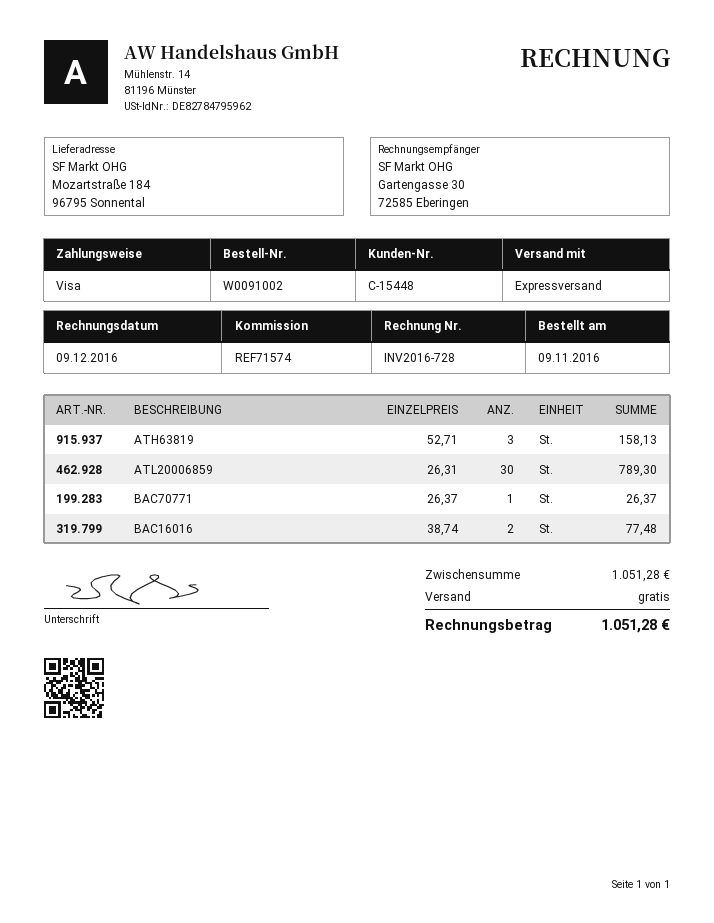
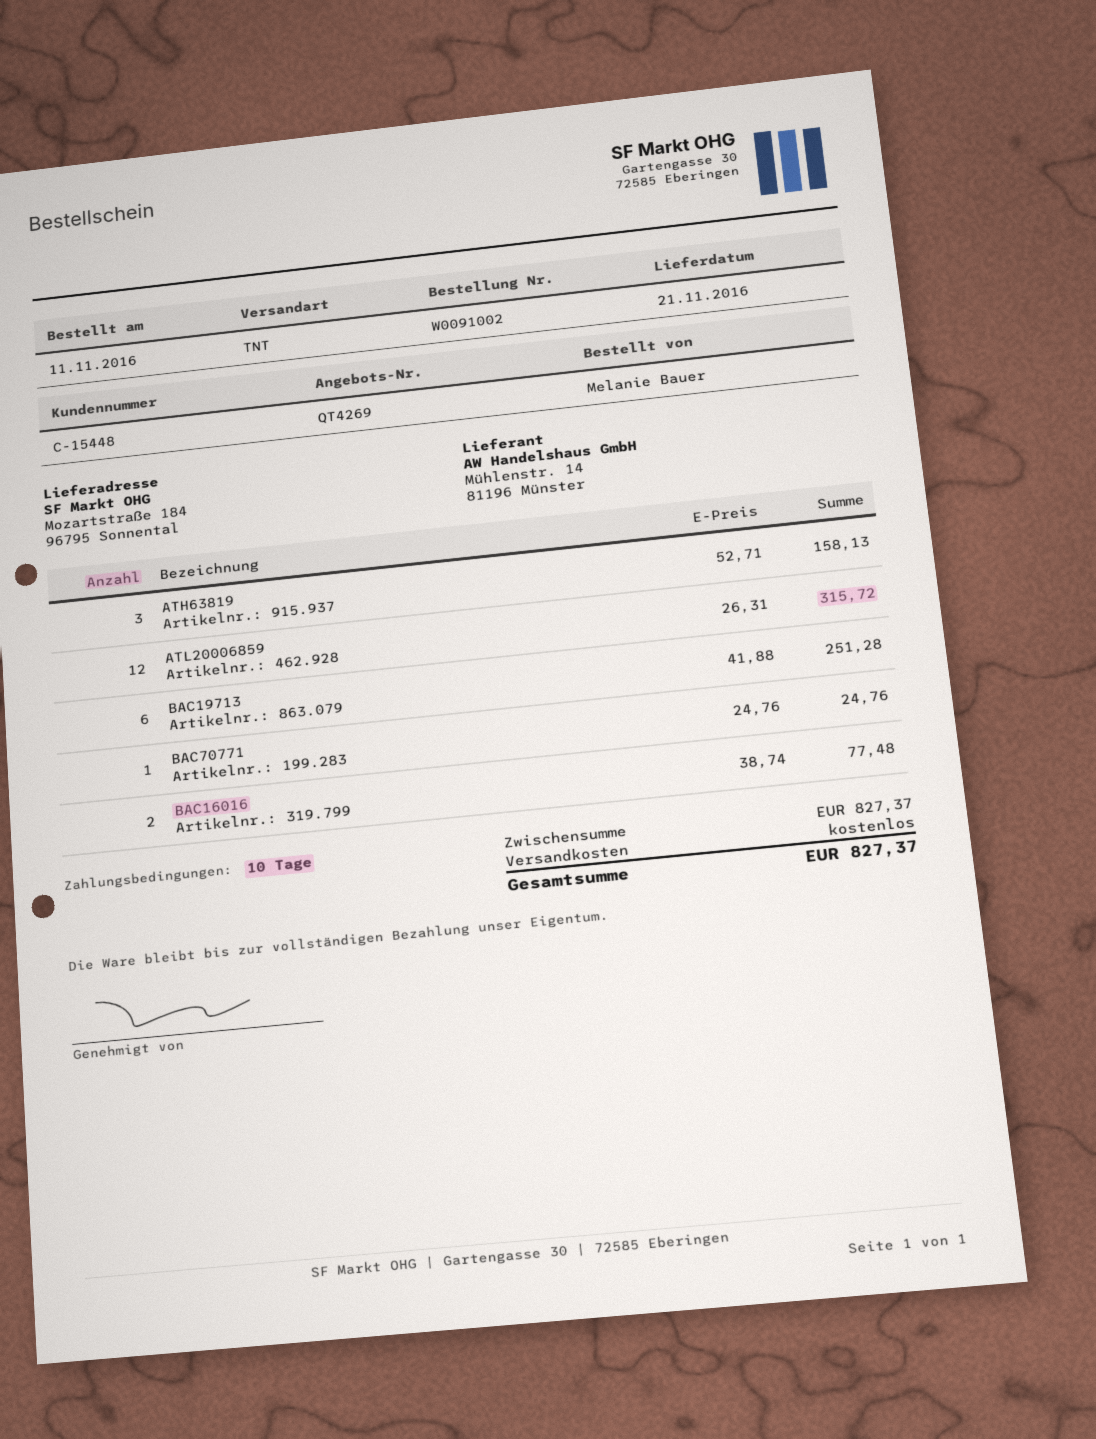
order date: 2016-11-09 -> 2016-11-11
shipping method: express -> TNT
ATL20006859: 30 x 26.31 = 789.30 -> 12 x 26.31 = 315.72
BAC70771: 1 x 26.37 = 26.37 -> 1 x 24.76 = 24.76
BAC19713: none -> 6 x 41.88 = 251.28
subtotal: 1051.28 -> 827.37
total: 1051.28 -> 827.37

